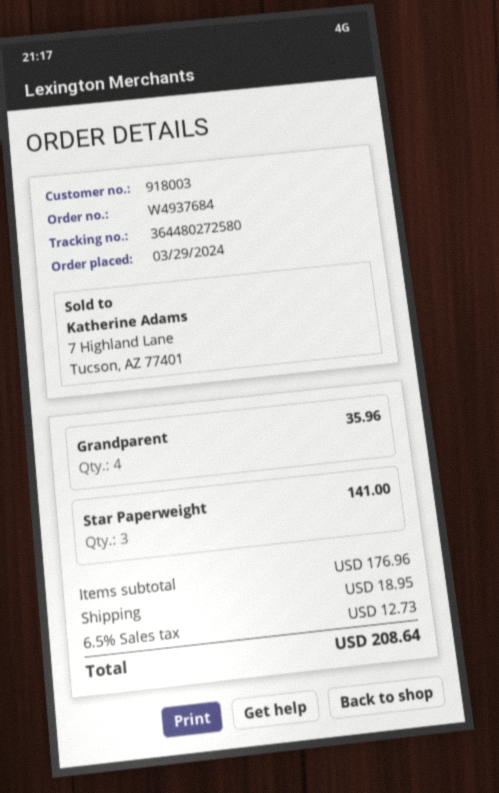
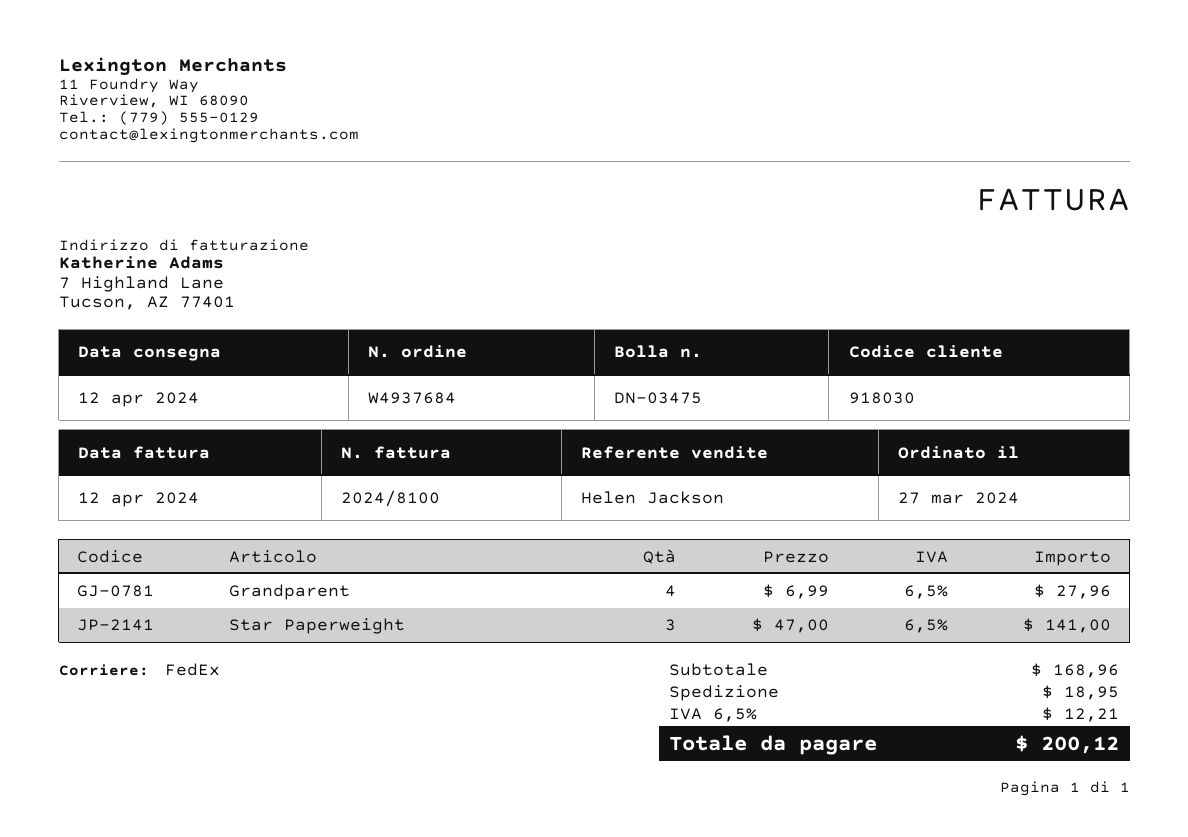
order date: 2024-03-29 -> 2024-03-27
customer number: 918003 -> 918030
Grandparent: 4 for 35.96 -> 4 for 27.96
subtotal: 176.96 -> 168.96
tax: 6.5% = 12.73 -> 6.5% = 12.21
total: 208.64 -> 200.12

